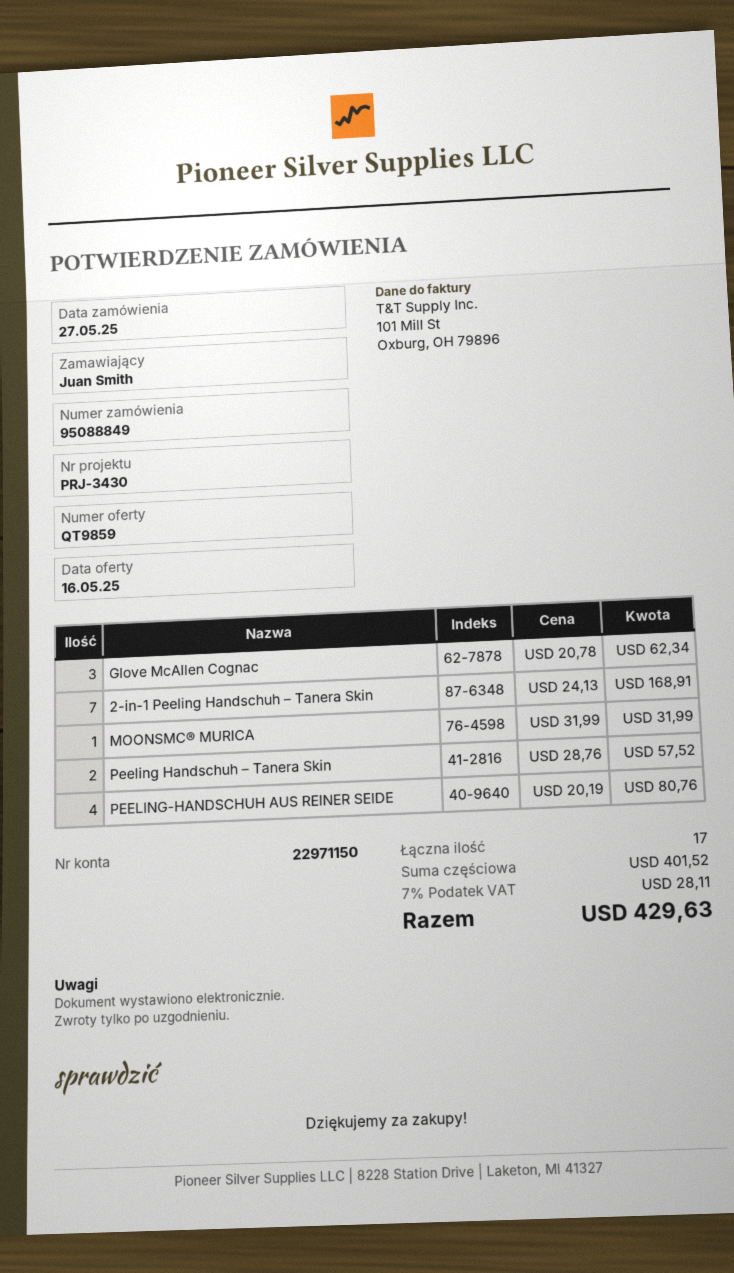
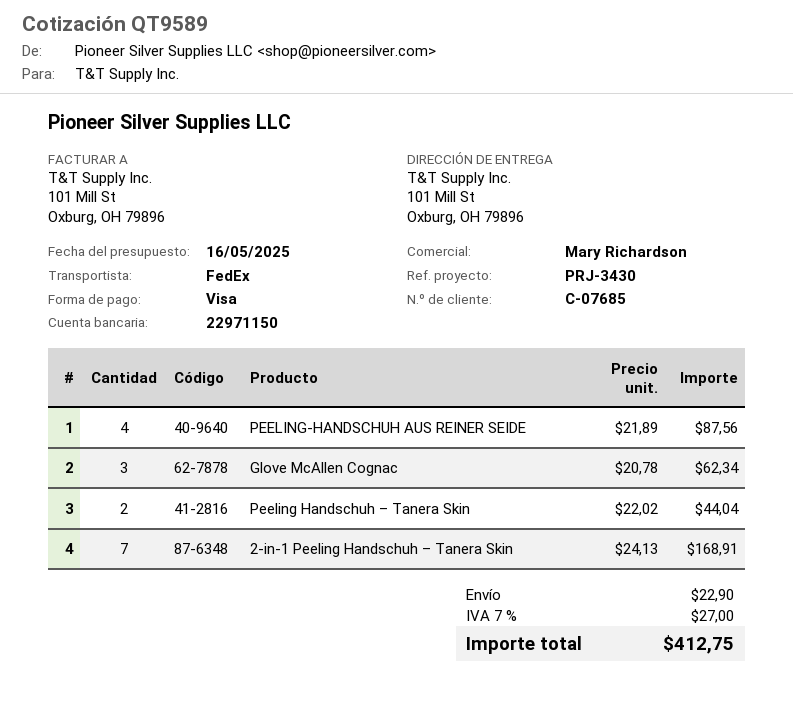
quote number: QT9859 -> QT9589
MOONSMC® MURICA: 1 x 31.99 = 31.99 -> none
Peeling Handschuh – Tanera Skin: 2 x 28.76 = 57.52 -> 2 x 22.02 = 44.04
PEELING-HANDSCHUH AUS REINER SEIDE: 4 x 20.19 = 80.76 -> 4 x 21.89 = 87.56
shipping: none -> 22.90
tax: 7% = 28.11 -> 7% = 27.00
total: 429.63 -> 412.75

